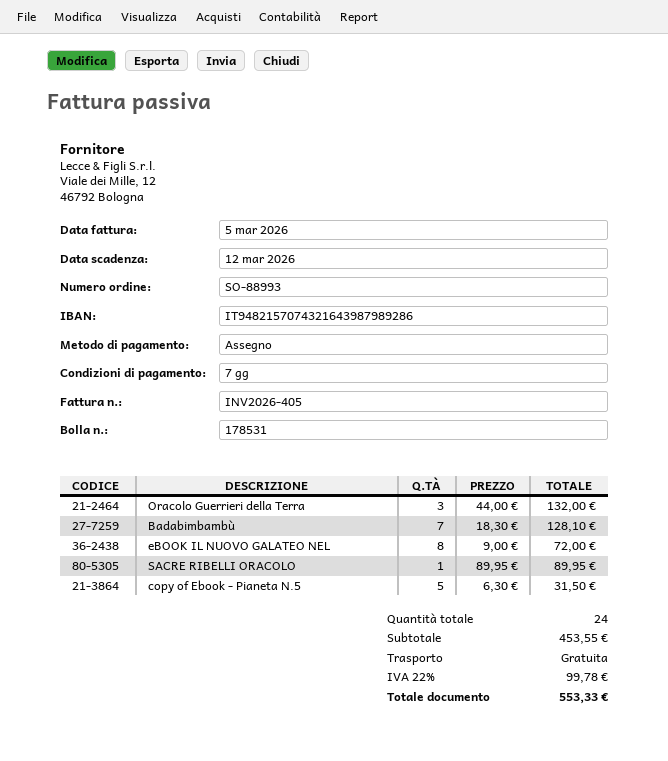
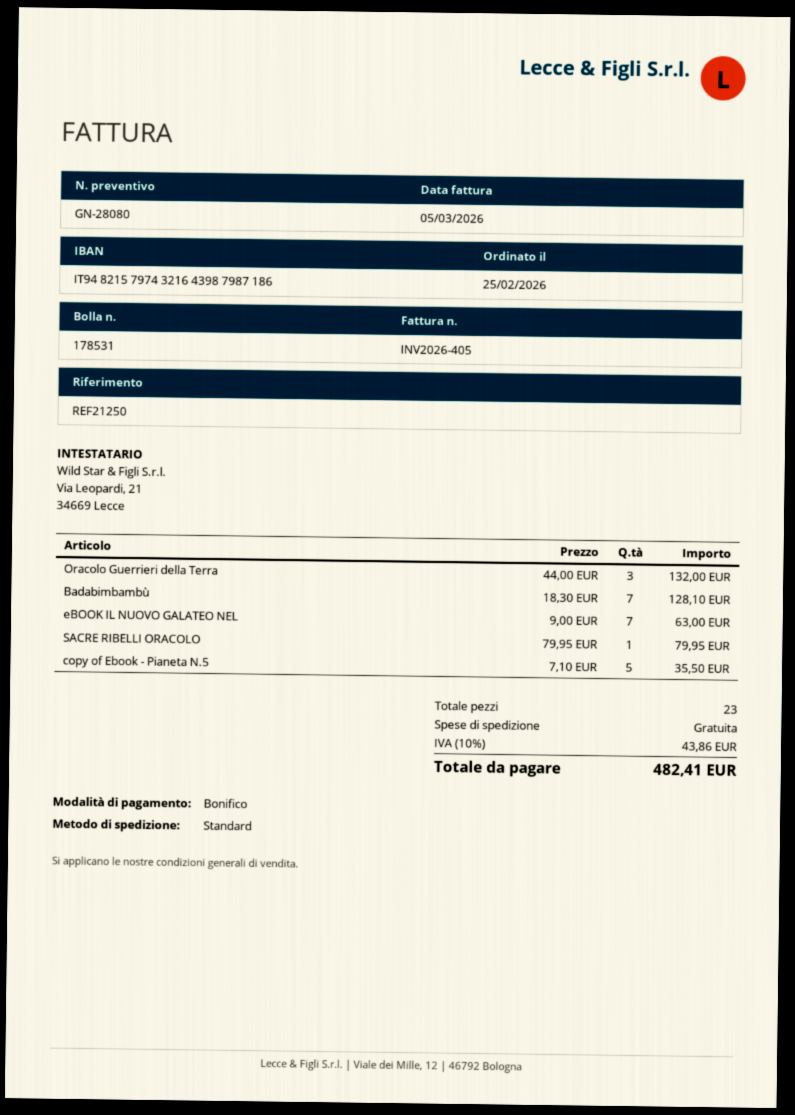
payment method: cheque -> bank transfer
bank account: IT9482157074321643987989286 -> IT9482157974321643987987186
eBOOK IL NUOVO GALATEO NEL: 8 x 9.00 = 72.00 -> 7 x 9.00 = 63.00
SACRE RIBELLI ORACOLO: 1 x 89.95 = 89.95 -> 1 x 79.95 = 79.95
copy of Ebook - Pianeta N.5: 5 x 6.30 = 31.50 -> 5 x 7.10 = 35.50
total quantity: 24 -> 23
tax: 22% = 99.78 -> 10% = 43.86
total: 553.33 -> 482.41

